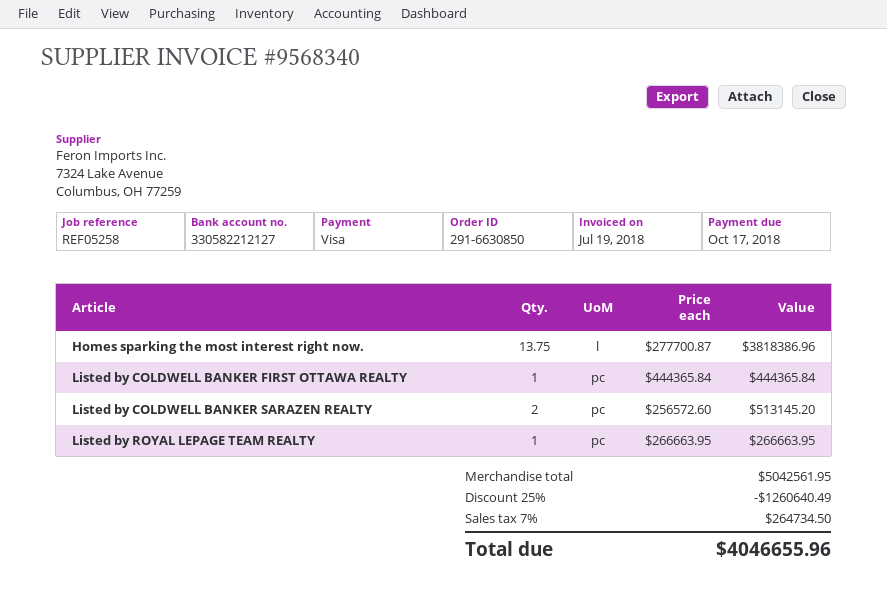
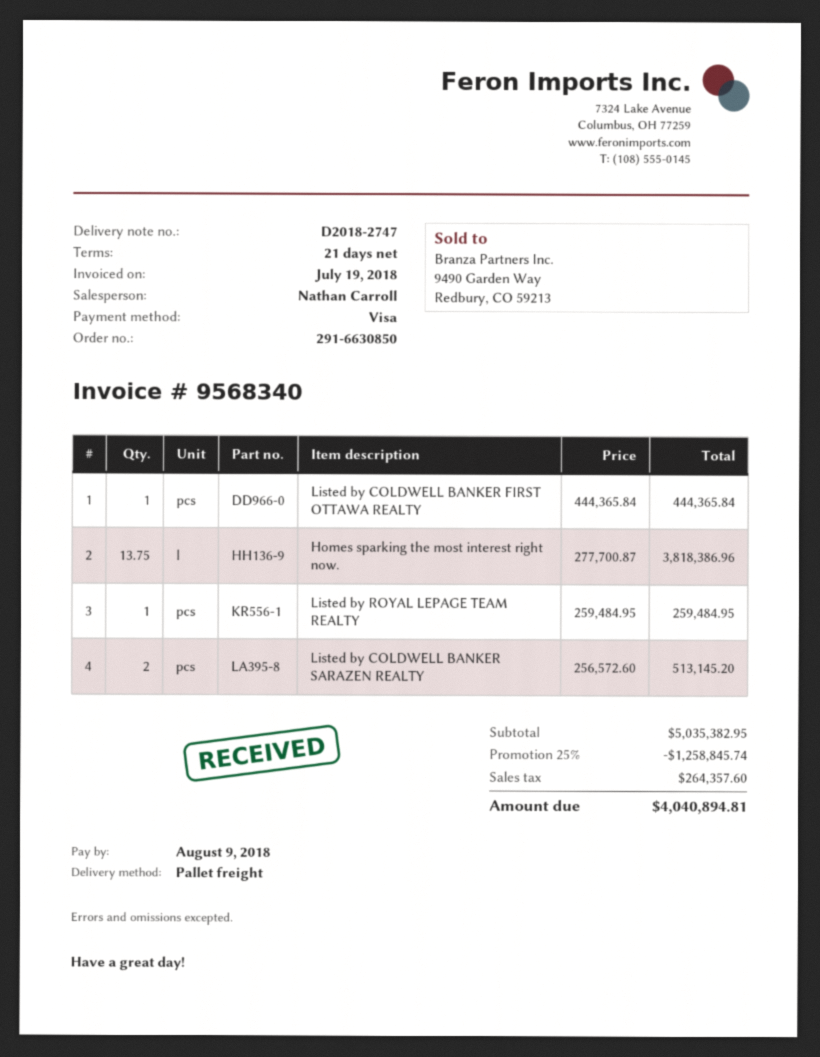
due date: 2018-10-17 -> 2018-08-09
Listed by ROYAL LEPAGE TEAM REALTY: 1 x 266663.95 = 266663.95 -> 1 x 259484.95 = 259484.95
subtotal: 5042561.95 -> 5035382.95
discount: 25% = 1260640.49 -> 25% = 1258845.74
tax: 264734.50 -> 264357.60
total: 4046655.96 -> 4040894.81

